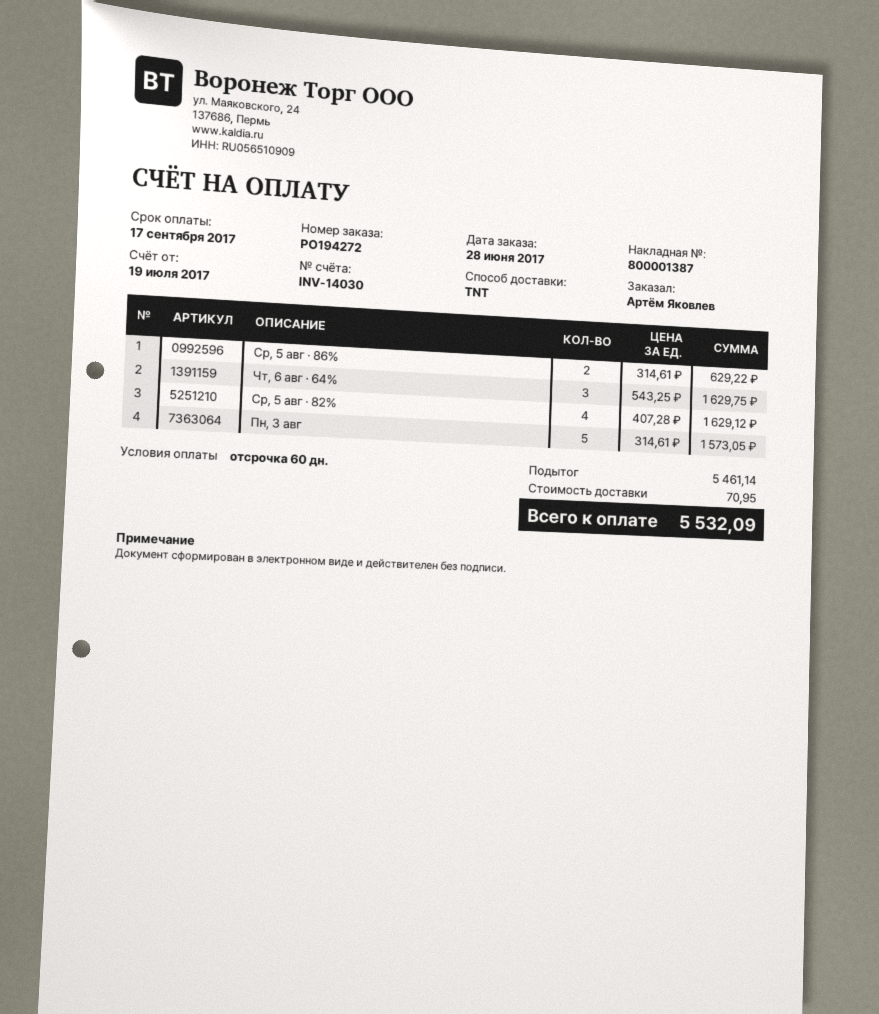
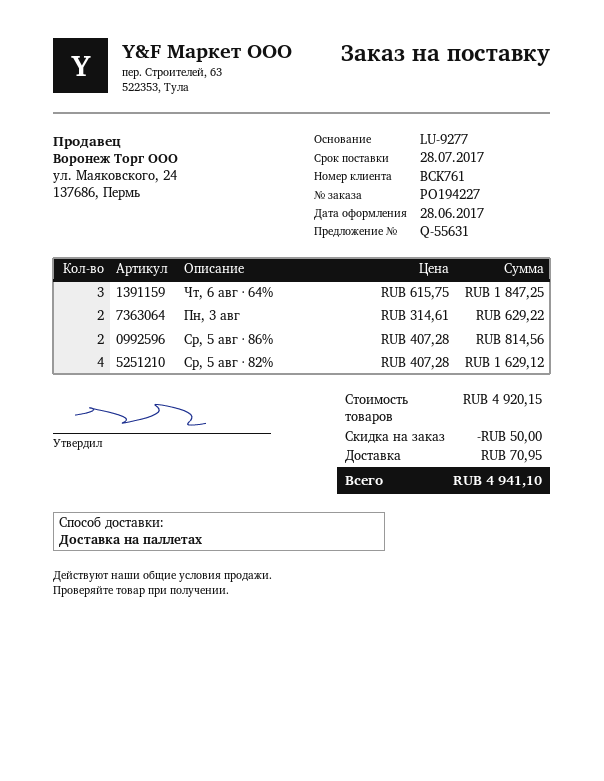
order number: PO194272 -> PO194227
shipping method: TNT -> pallet freight
Ср, 5 авг · 86%: 2 x 314.61 = 629.22 -> 2 x 407.28 = 814.56
Чт, 6 авг · 64%: 3 x 543.25 = 1629.75 -> 3 x 615.75 = 1847.25
Пн, 3 авг: 5 x 314.61 = 1573.05 -> 2 x 314.61 = 629.22
subtotal: 5461.14 -> 4920.15
discount: none -> 50.00
total: 5532.09 -> 4941.10

